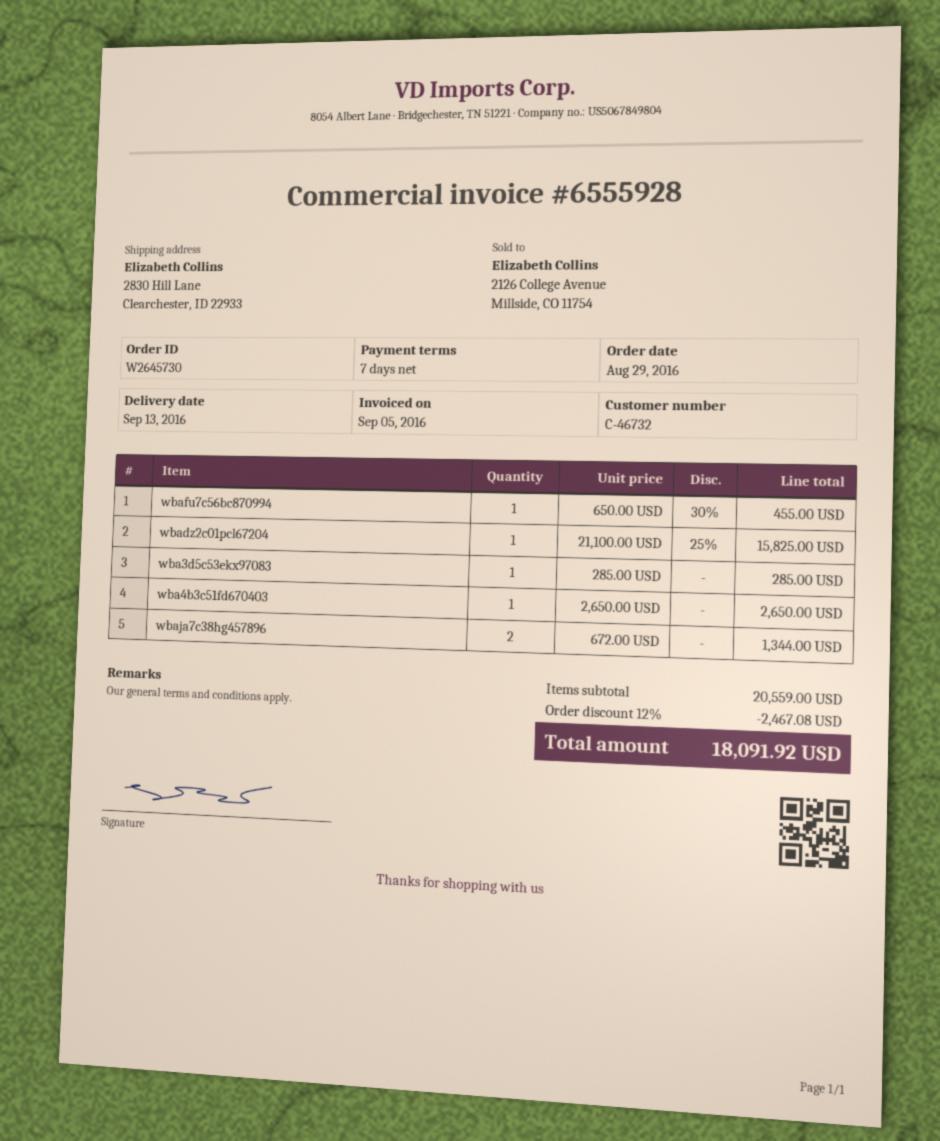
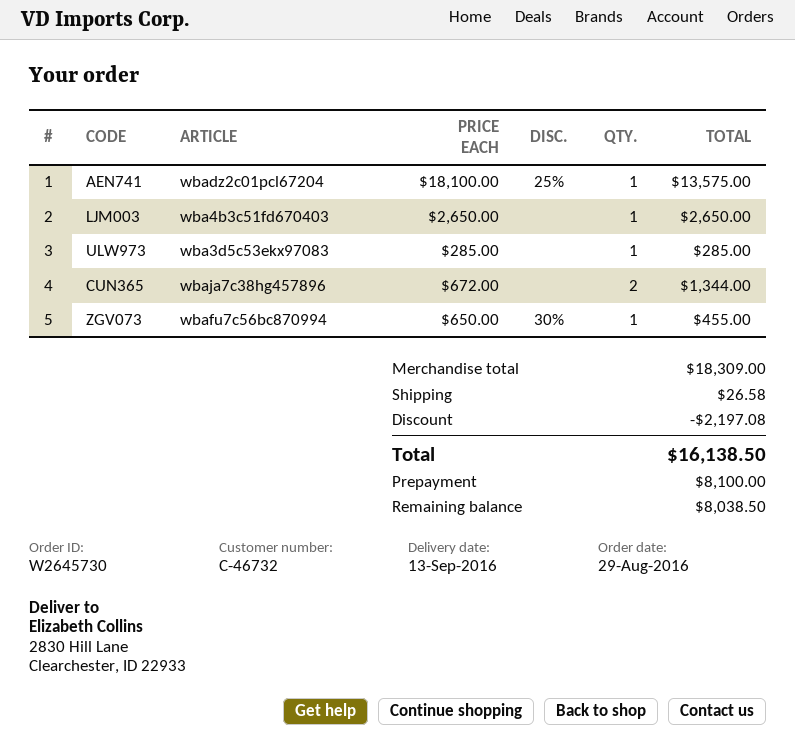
wbadz2c01pcl67204: 1 x 21100.00 - 25% = 15825.00 -> 1 x 18100.00 - 25% = 13575.00
subtotal: 20559.00 -> 18309.00
discount: 2467.08 -> 2197.08
shipping: none -> 26.58
total: 18091.92 -> 16138.50

